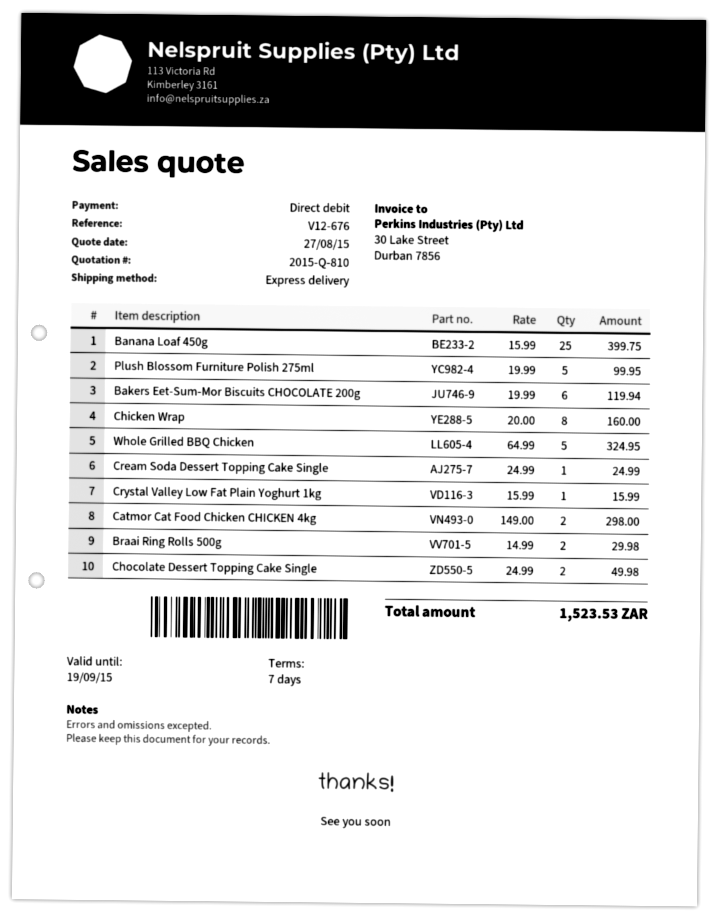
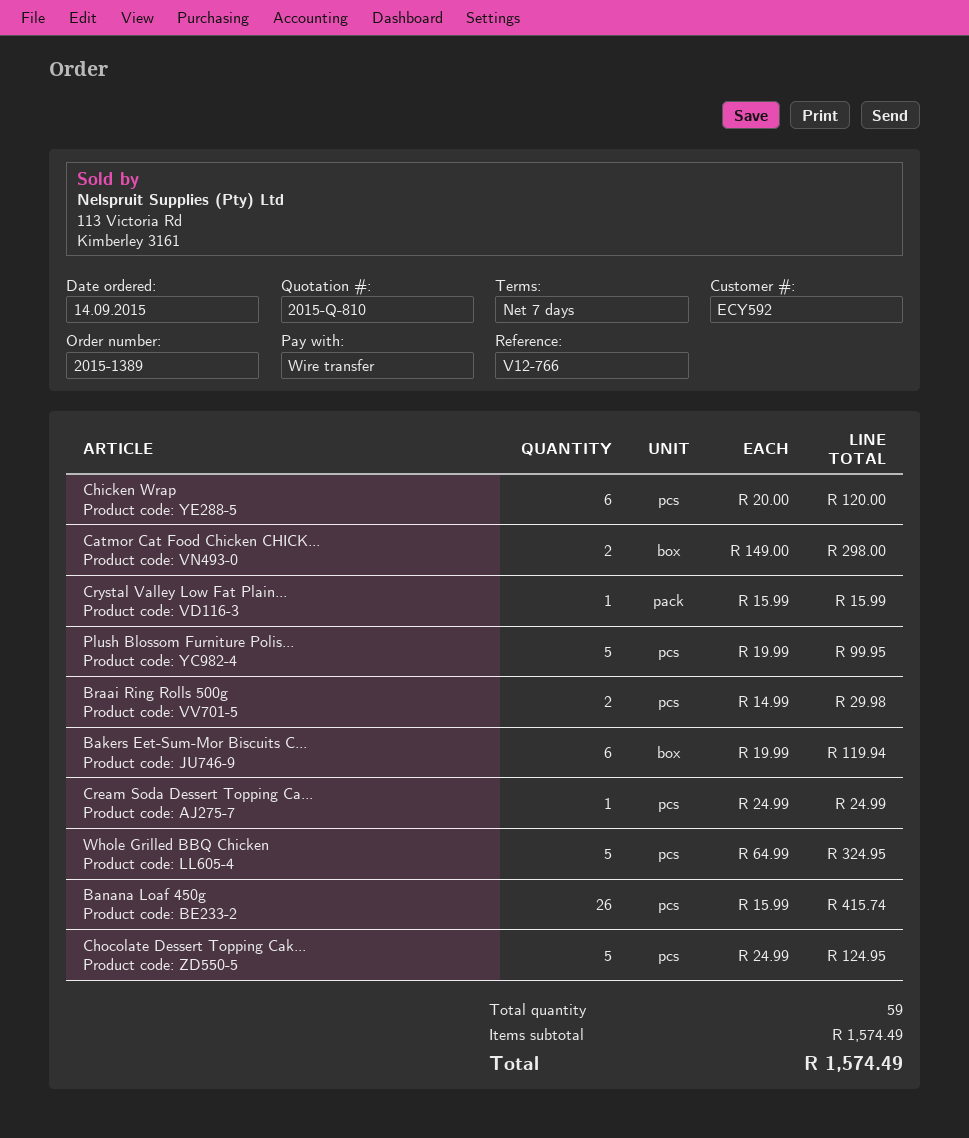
reference: V12-676 -> V12-766
payment method: direct debit -> bank transfer
Banana Loaf 450g: 25 x 15.99 = 399.75 -> 26 x 15.99 = 415.74
Chicken Wrap: 8 x 20.00 = 160.00 -> 6 x 20.00 = 120.00
Chocolate Dessert Topping Cake Single: 2 x 24.99 = 49.98 -> 5 x 24.99 = 124.95
total: 1523.53 -> 1574.49

